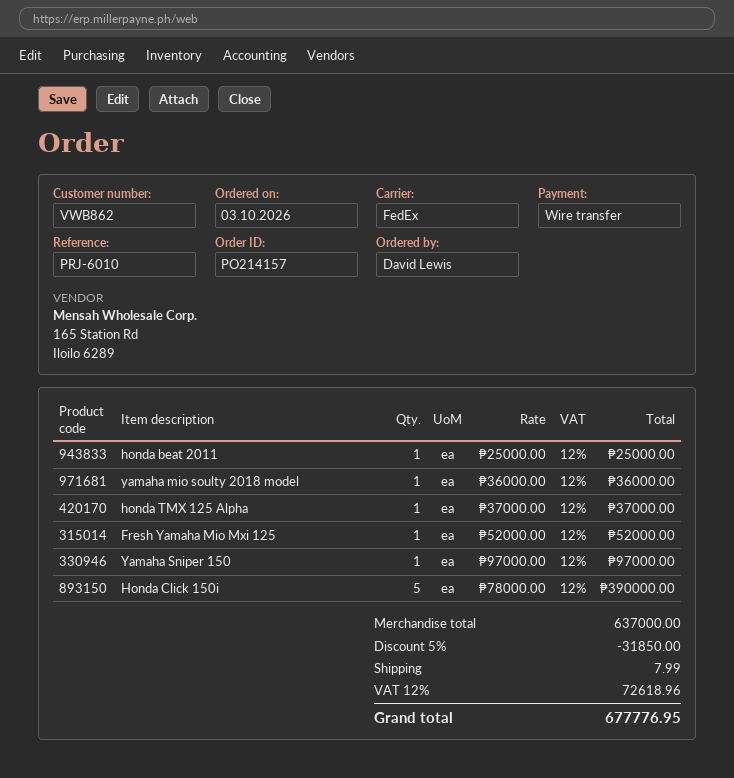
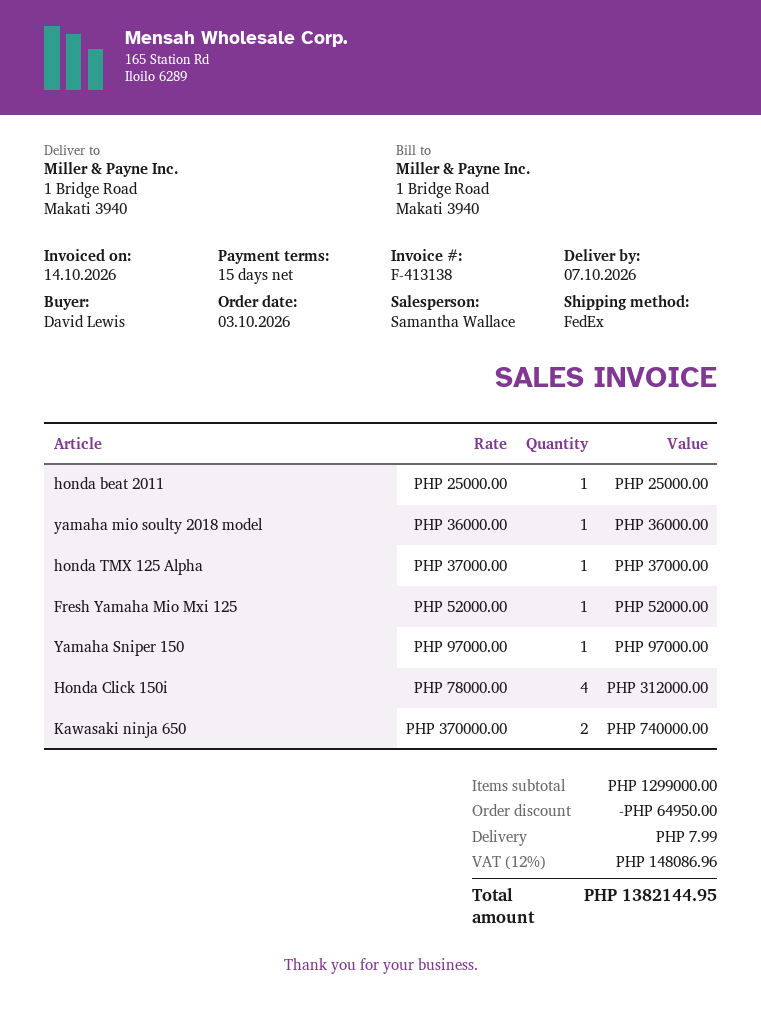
Honda Click 150i: 5 x 78000.00 = 390000.00 -> 4 x 78000.00 = 312000.00
Kawasaki ninja 650: none -> 2 x 370000.00 = 740000.00
subtotal: 637000.00 -> 1299000.00
discount: 31850.00 -> 64950.00
tax: 12% = 72618.96 -> 12% = 148086.96
total: 677776.95 -> 1382144.95

